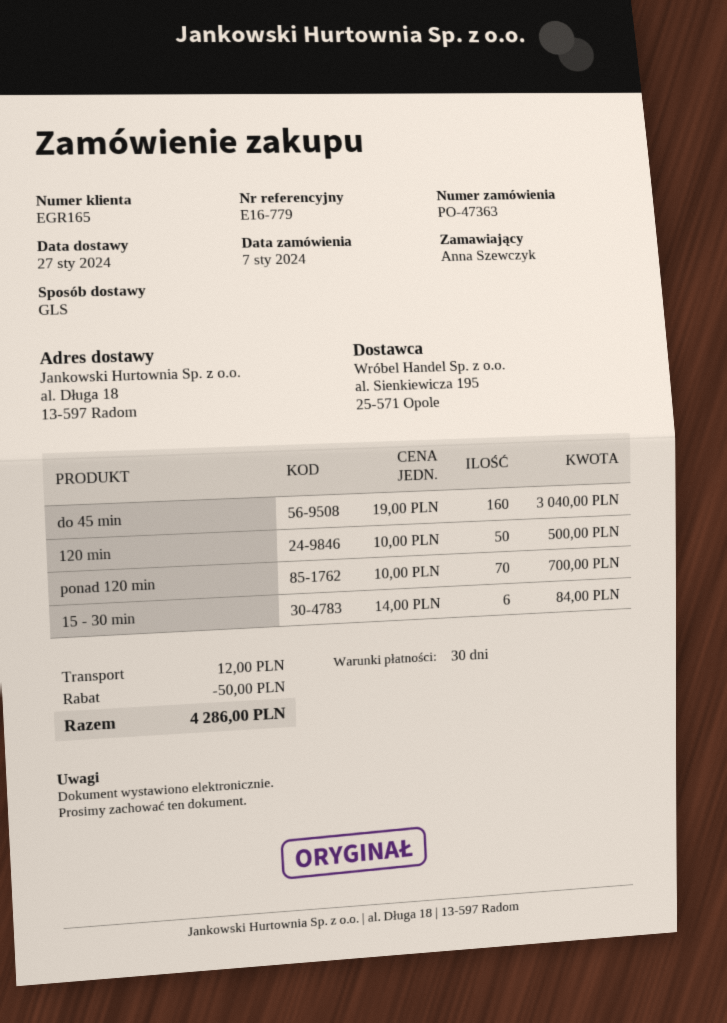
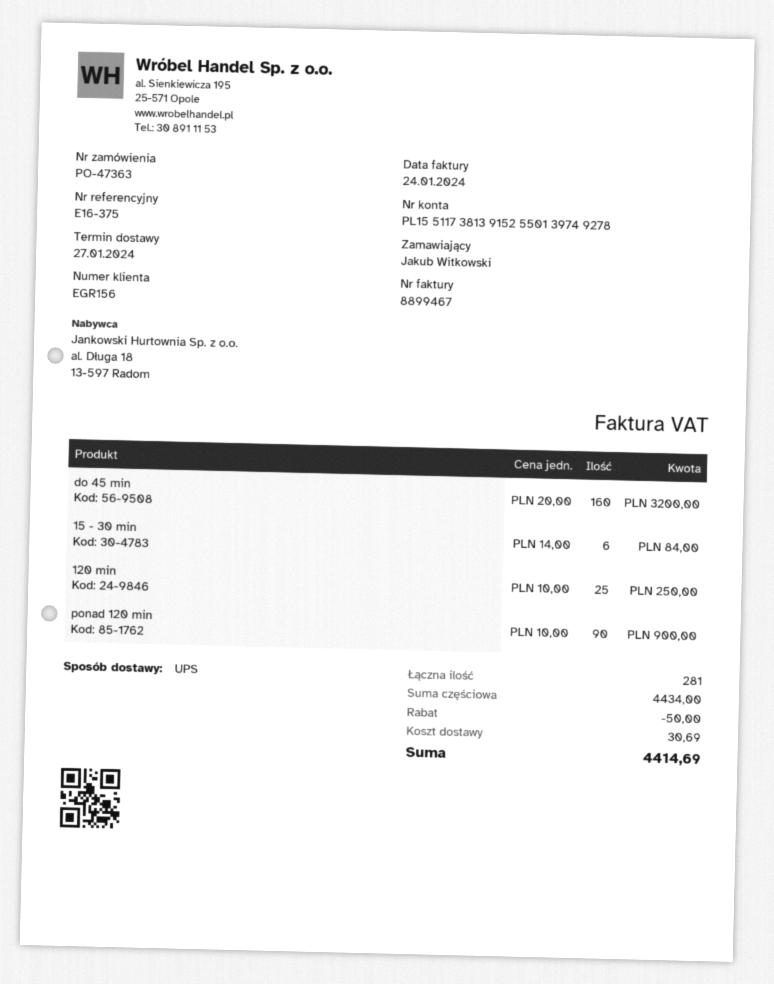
customer number: EGR165 -> EGR156
reference: E16-779 -> E16-375
ordered by: Anna Szewczyk -> Jakub Witkowski
shipping method: GLS -> UPS
do 45 min: 160 x 19.00 = 3040.00 -> 160 x 20.00 = 3200.00
120 min: 50 x 10.00 = 500.00 -> 25 x 10.00 = 250.00
ponad 120 min: 70 x 10.00 = 700.00 -> 90 x 10.00 = 900.00
shipping: 12.00 -> 30.69
total: 4286.00 -> 4414.69

